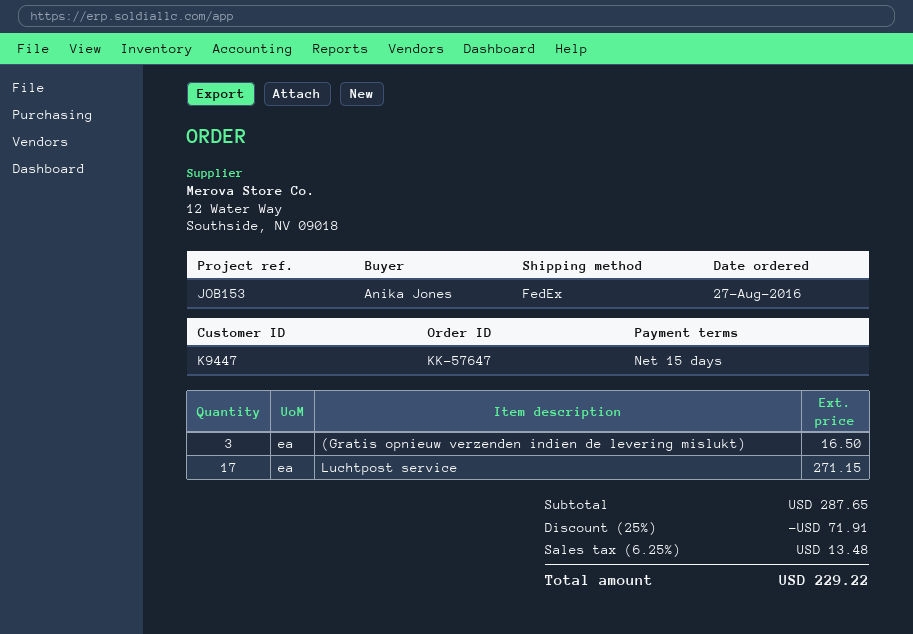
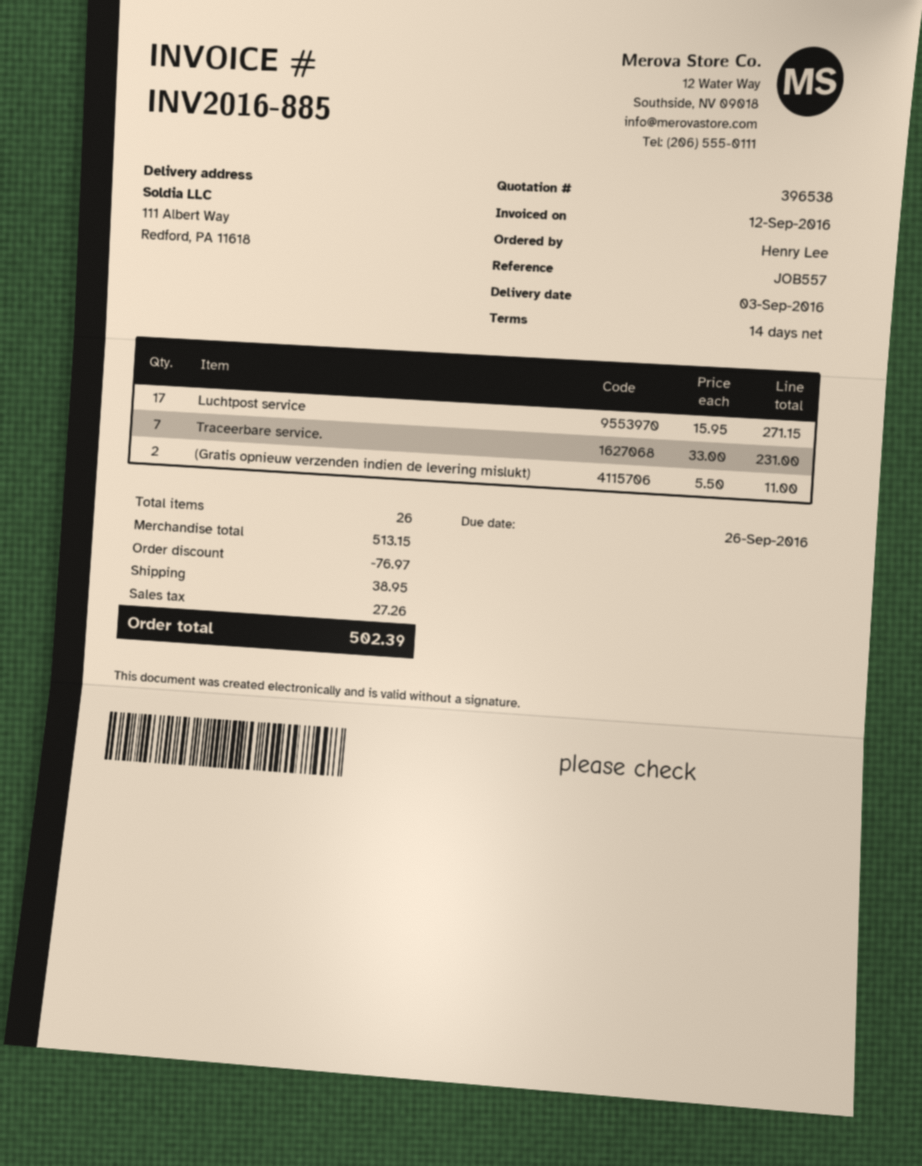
payment terms: 15 days -> 14 days
reference: JOB153 -> JOB557
ordered by: Anika Jones -> Henry Lee
(Gratis opnieuw verzenden indien de levering mislukt): 3 for 16.50 -> 2 for 11.00
Traceerbare service.: none -> 7 for 231.00
subtotal: 287.65 -> 513.15
discount: 71.91 -> 76.97
shipping: none -> 38.95
tax: 13.48 -> 27.26
total: 229.22 -> 502.39

